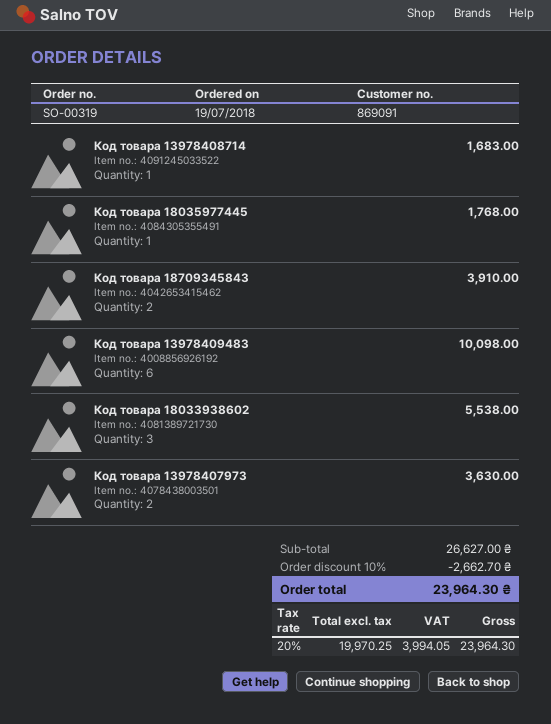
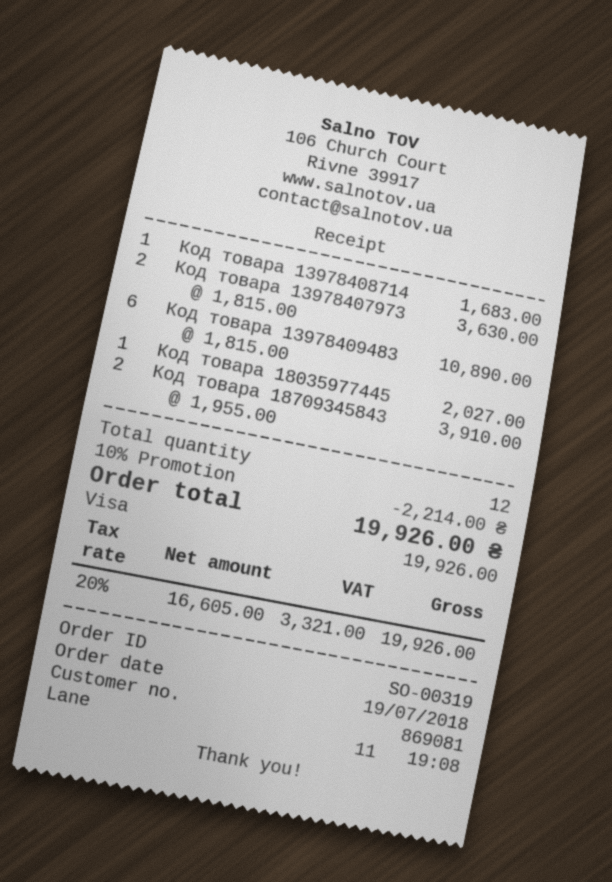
customer number: 869091 -> 869081
Код товара 18035977445: 1 for 1768.00 -> 1 for 2027.00
Код товара 13978409483: 6 for 10098.00 -> 6 for 10890.00
Код товара 18033938602: 3 for 5538.00 -> none
discount: 10% = 2662.70 -> 10% = 2214.00
net: 19970.25 -> 16605.00
tax: 20% = 3994.05 -> 20% = 3321.00
total: 23964.30 -> 19926.00

